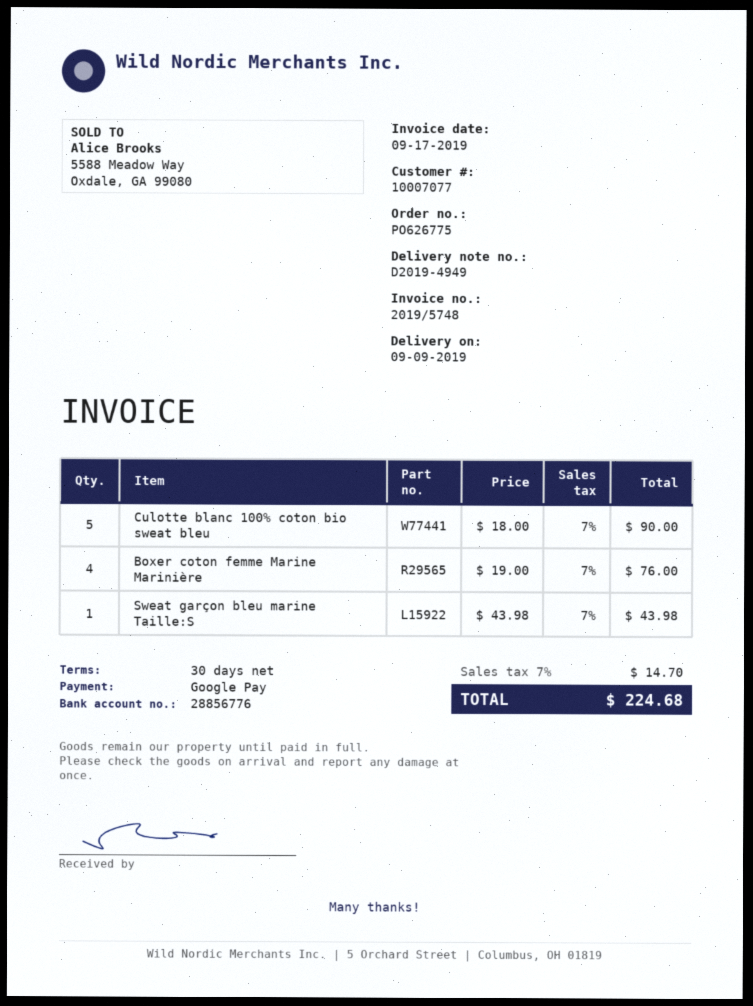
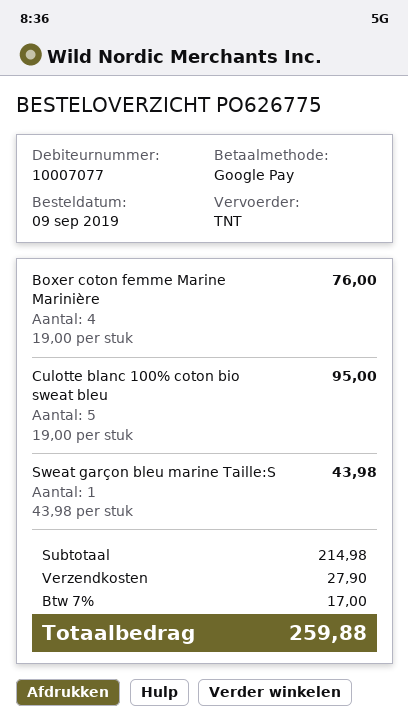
Culotte blanc 100% coton bio sweat bleu: 5 x 18.00 = 90.00 -> 5 x 19.00 = 95.00
shipping: none -> 27.90
tax: 7% = 14.70 -> 7% = 17.00
total: 224.68 -> 259.88

